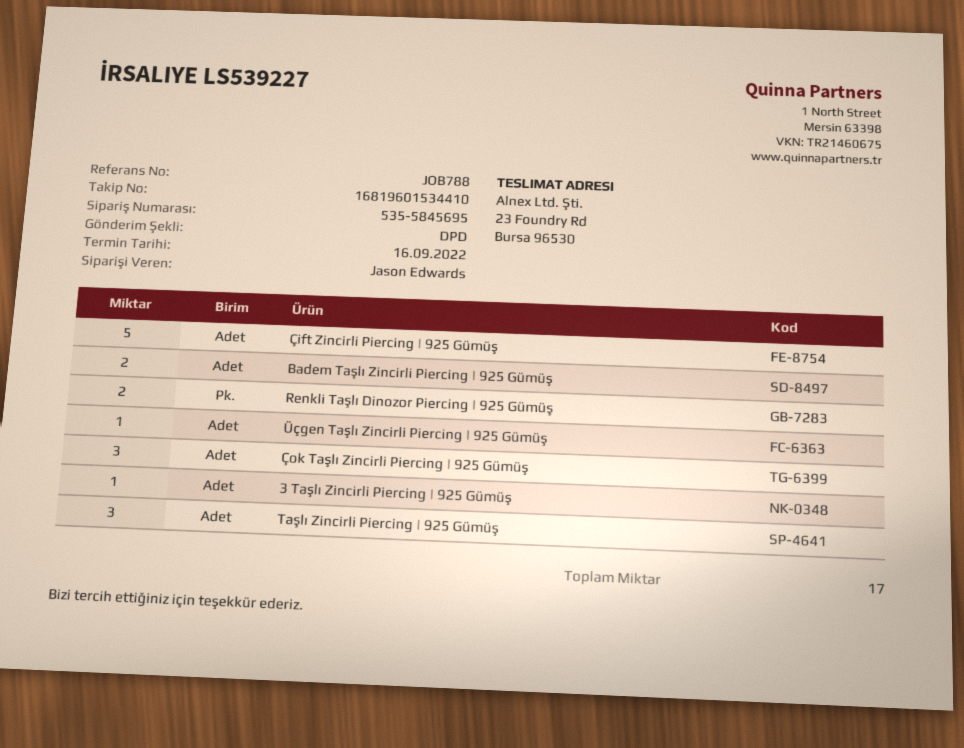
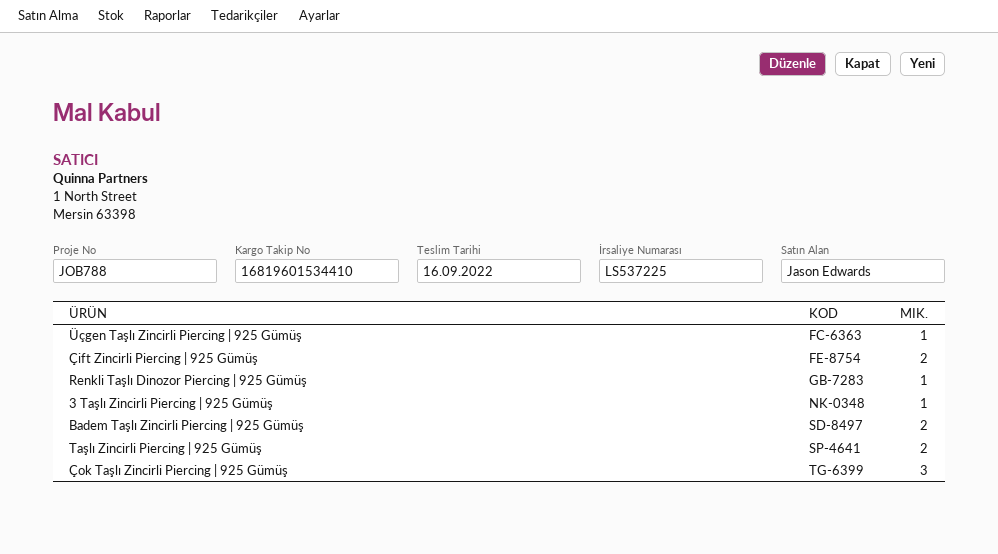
delivery note number: LS539227 -> LS537225
Çift Zincirli Piercing | 925 Gümüş: 5 -> 2
Renkli Taşlı Dinozor Piercing | 925 Gümüş: 2 -> 1
Taşlı Zincirli Piercing | 925 Gümüş: 3 -> 2

